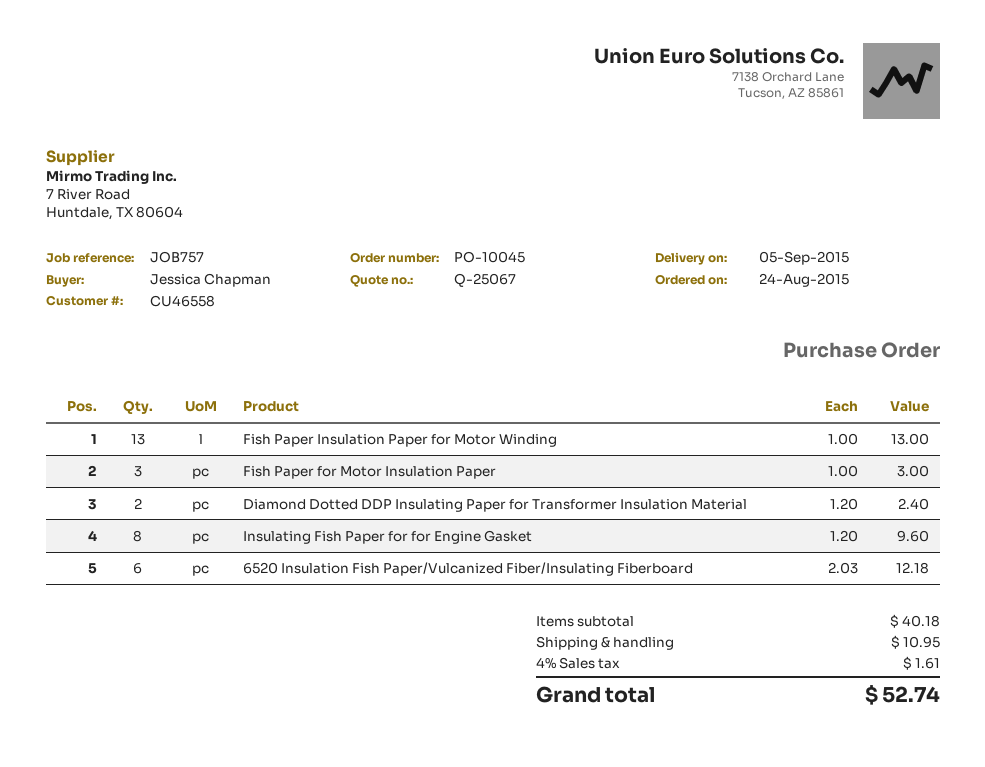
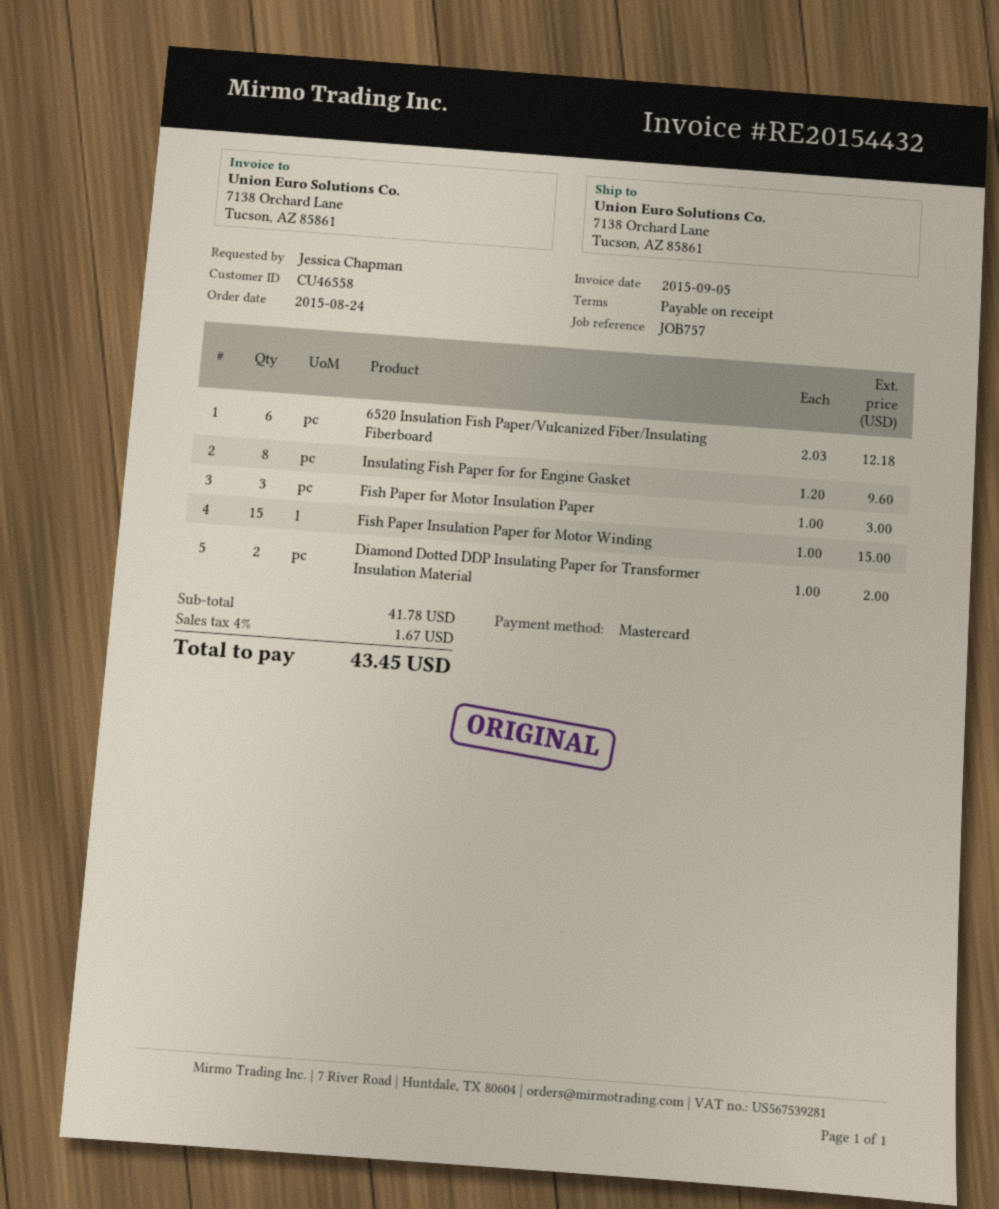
Fish Paper Insulation Paper for Motor Winding: 13 x 1.00 = 13.00 -> 15 x 1.00 = 15.00
Diamond Dotted DDP Insulating Paper for Transformer Insulation Material: 2 x 1.20 = 2.40 -> 2 x 1.00 = 2.00
subtotal: 40.18 -> 41.78
shipping: 10.95 -> none
tax: 4% = 1.61 -> 4% = 1.67
total: 52.74 -> 43.45

